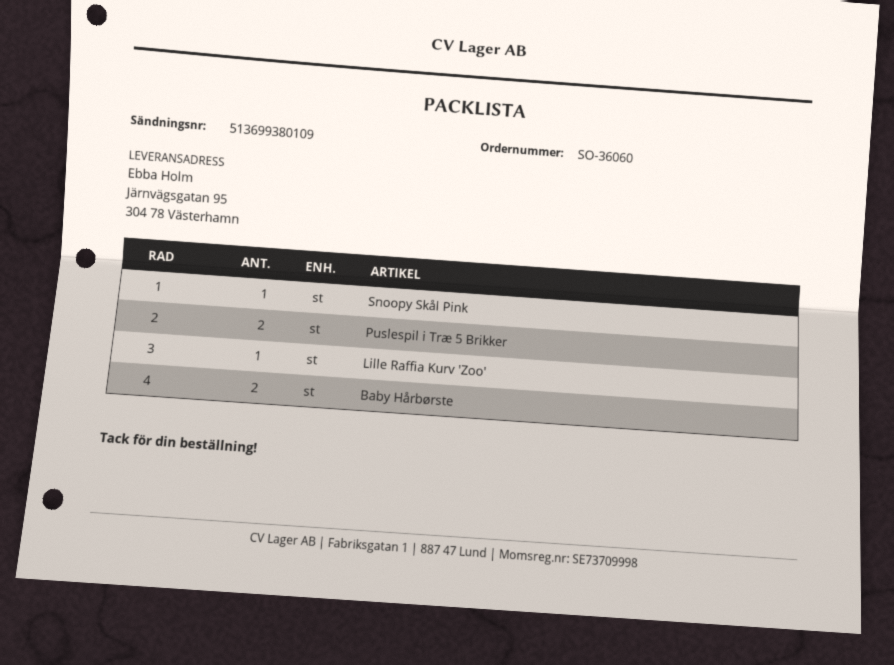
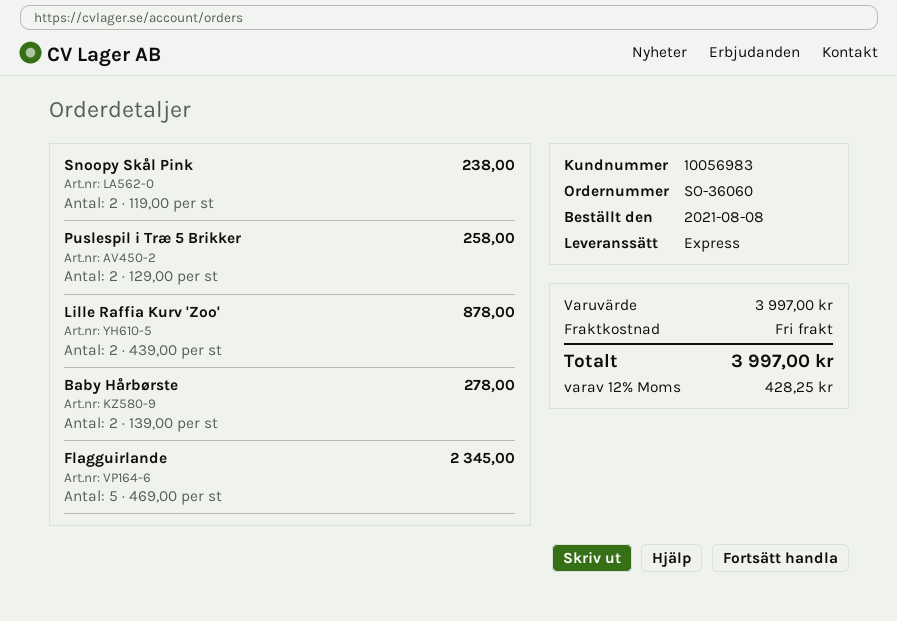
Snoopy Skål Pink: 1 -> 2
Lille Raffia Kurv 'Zoo': 1 -> 2
Flagguirlande: none -> 5

